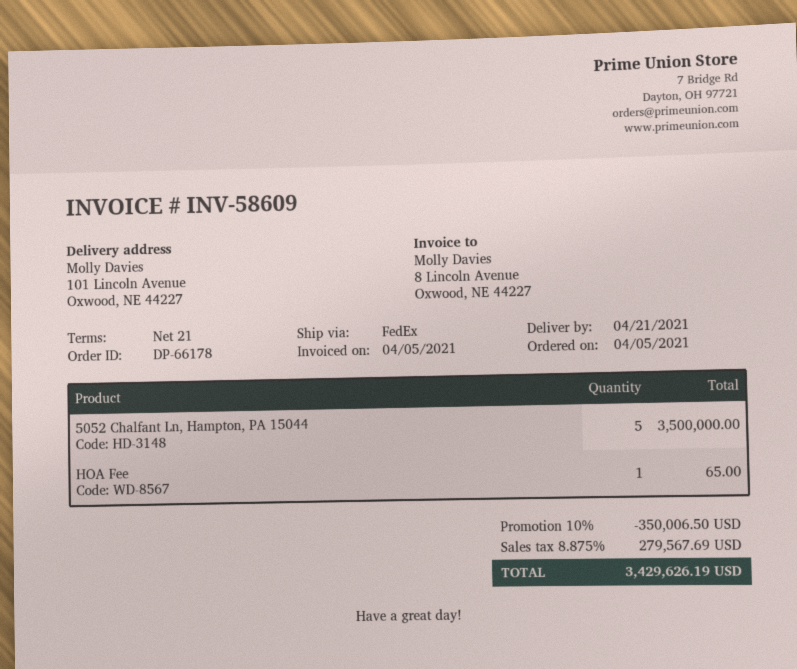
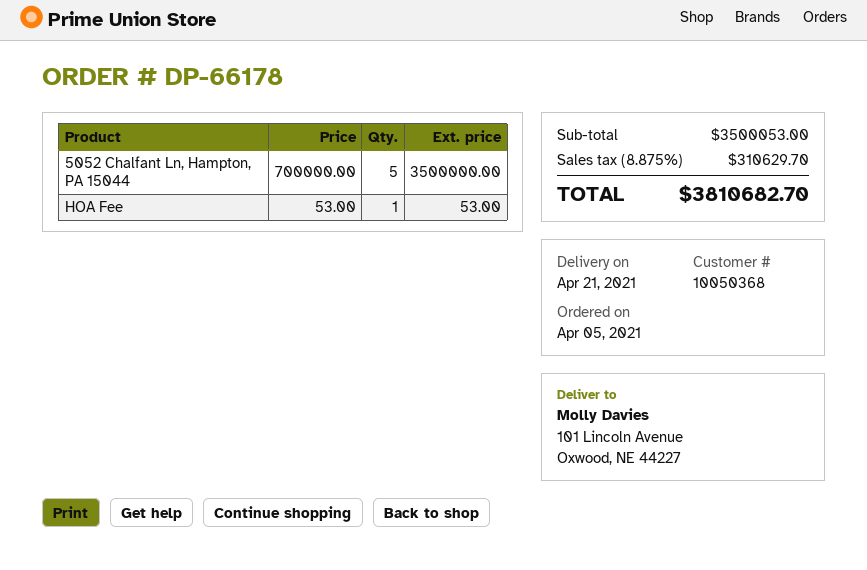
HOA Fee: 1 for 65.00 -> 1 for 53.00
discount: 10% = 350006.50 -> none
tax: 8.875% = 279567.69 -> 8.875% = 310629.70
total: 3429626.19 -> 3810682.70

